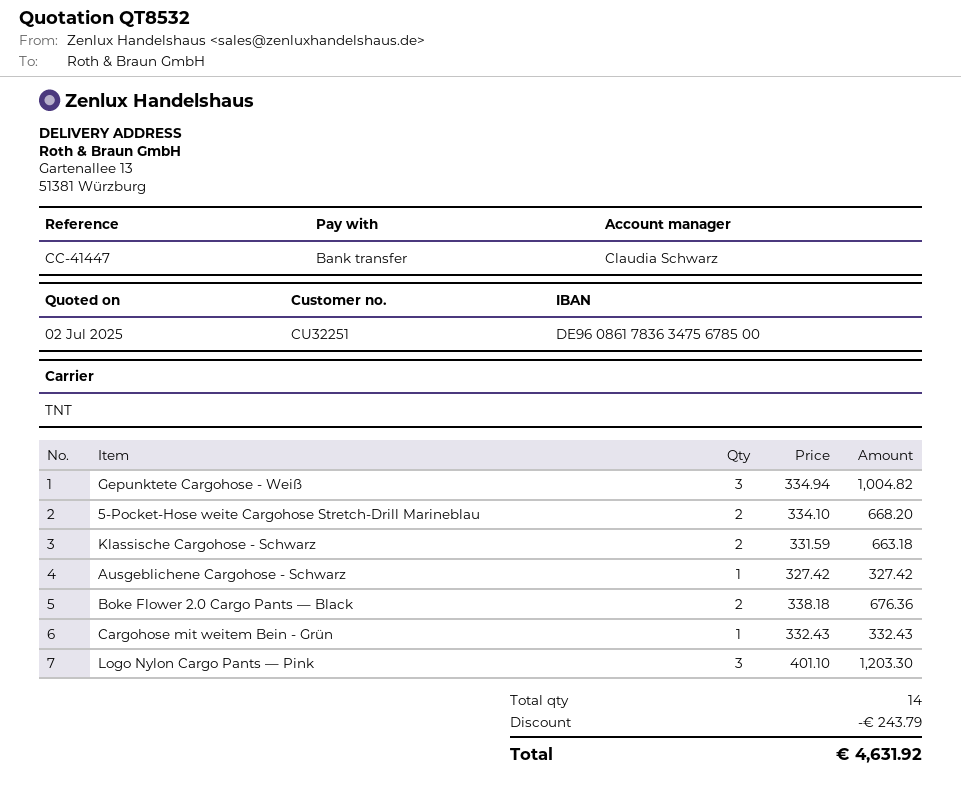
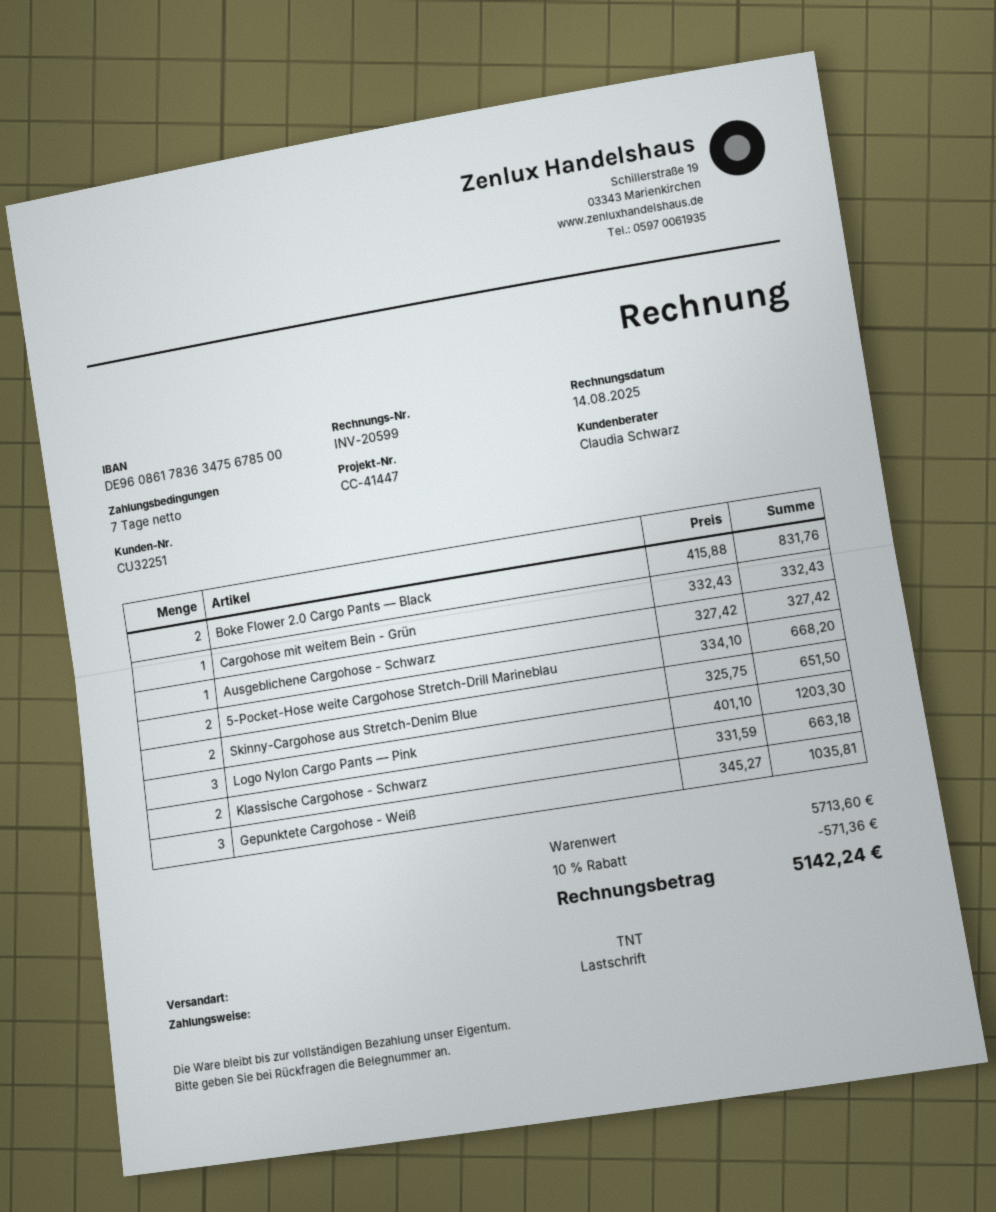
payment method: bank transfer -> direct debit
Gepunktete Cargohose - Weiß: 3 x 334.94 = 1004.82 -> 3 x 345.27 = 1035.81
Boke Flower 2.0 Cargo Pants — Black: 2 x 338.18 = 676.36 -> 2 x 415.88 = 831.76
Skinny-Cargohose aus Stretch-Denim Blue: none -> 2 x 325.75 = 651.50
discount: 243.79 -> 571.36
total: 4631.92 -> 5142.24

